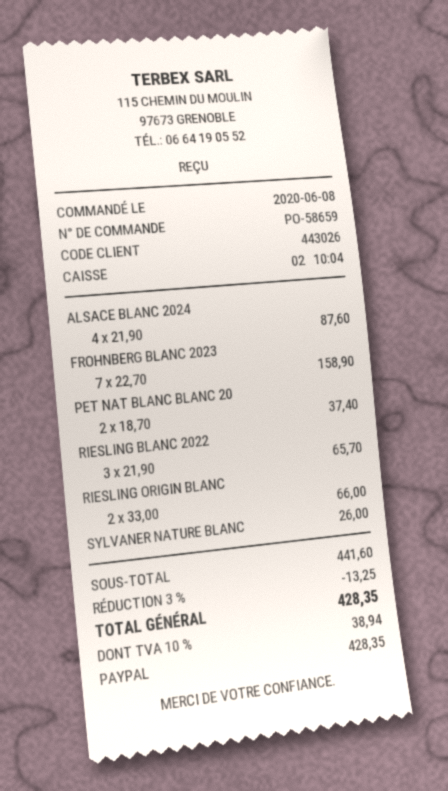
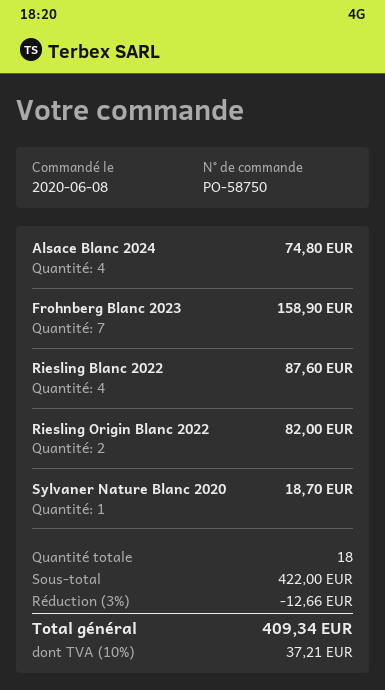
order number: PO-58659 -> PO-58750
ALSACE BLANC 2024: 4 for 87.60 -> 4 for 74.80
PET NAT BLANC BLANC 20: 2 for 37.40 -> none
RIESLING BLANC 2022: 3 for 65.70 -> 4 for 87.60
RIESLING ORIGIN BLANC: 2 for 66.00 -> 2 for 82.00
SYLVANER NATURE BLANC: 1 for 26.00 -> 1 for 18.70
subtotal: 441.60 -> 422.00
discount: 3% = 13.25 -> 3% = 12.66
tax: 10% = 38.94 -> 10% = 37.21
total: 428.35 -> 409.34

